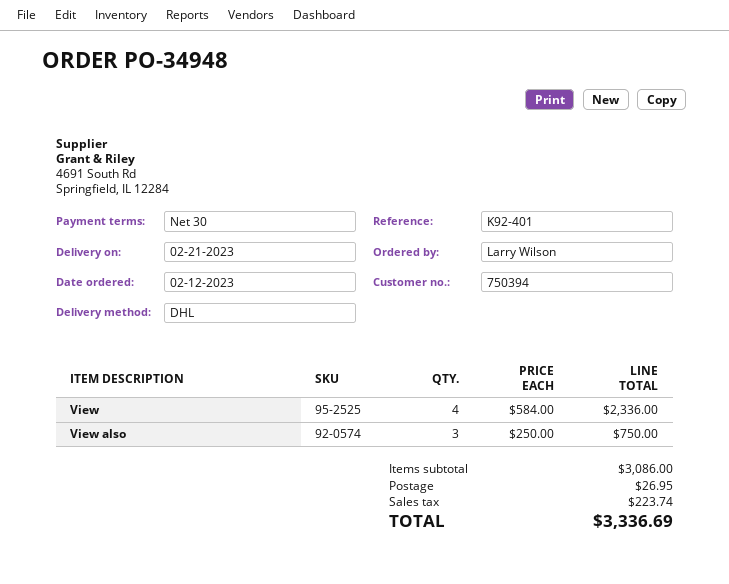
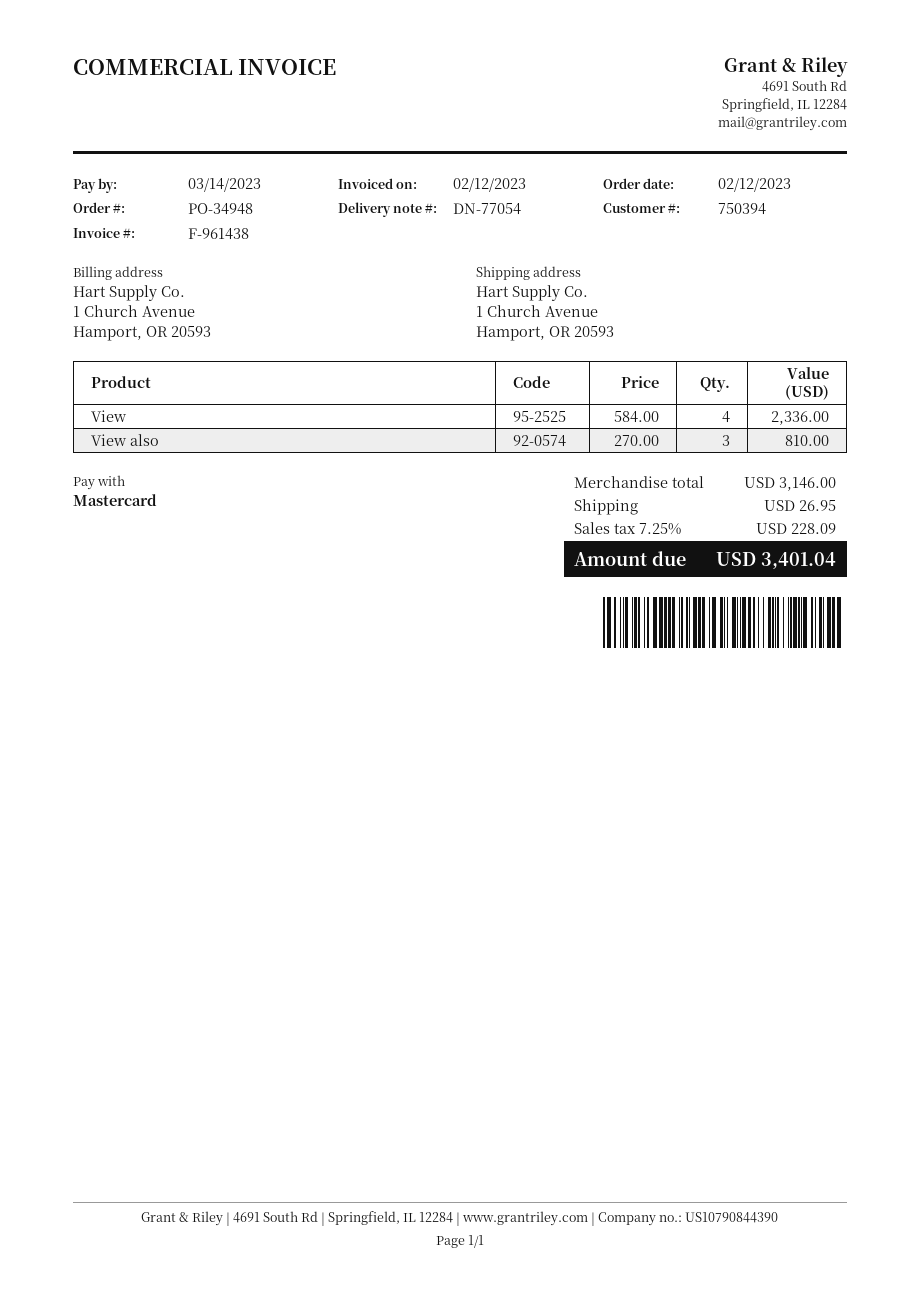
View also: 3 x 250.00 = 750.00 -> 3 x 270.00 = 810.00
subtotal: 3086.00 -> 3146.00
tax: 223.74 -> 228.09
total: 3336.69 -> 3401.04

